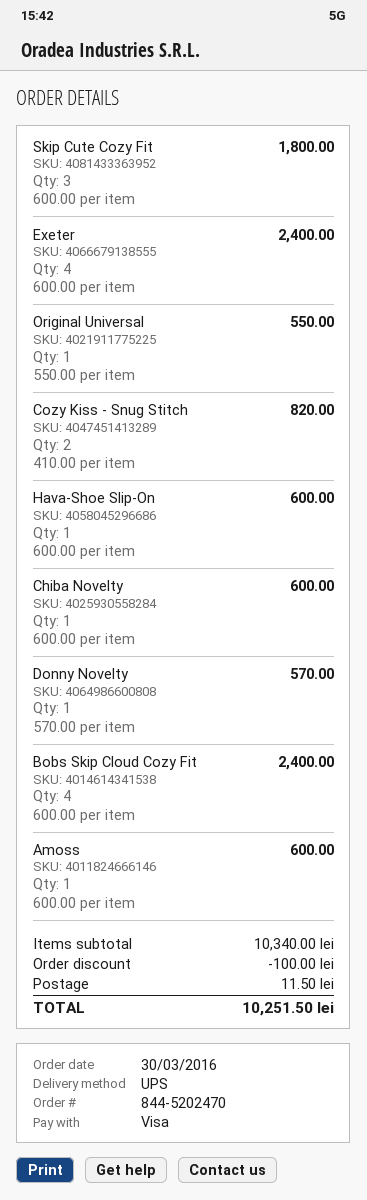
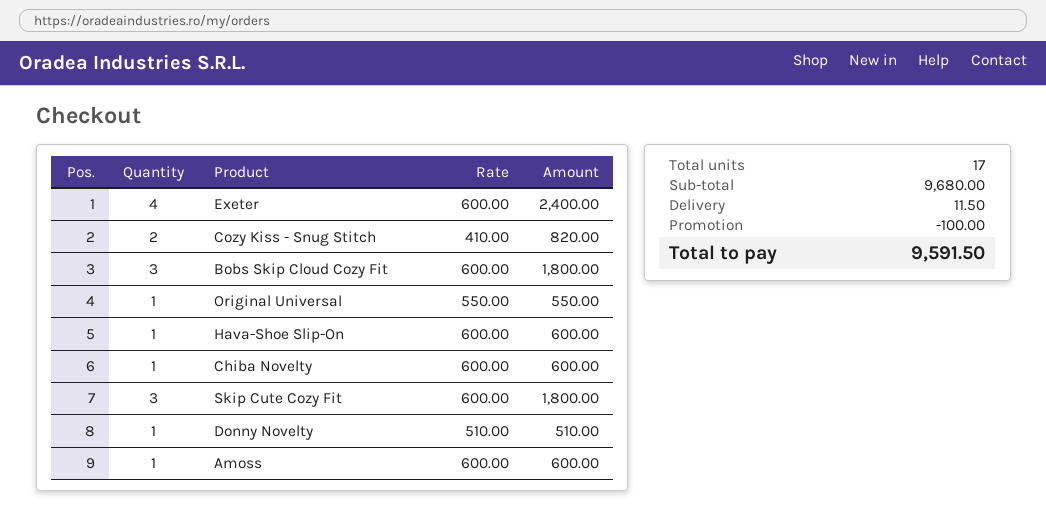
Donny Novelty: 1 x 570.00 = 570.00 -> 1 x 510.00 = 510.00
Bobs Skip Cloud Cozy Fit: 4 x 600.00 = 2400.00 -> 3 x 600.00 = 1800.00
subtotal: 10340.00 -> 9680.00
total: 10251.50 -> 9591.50

